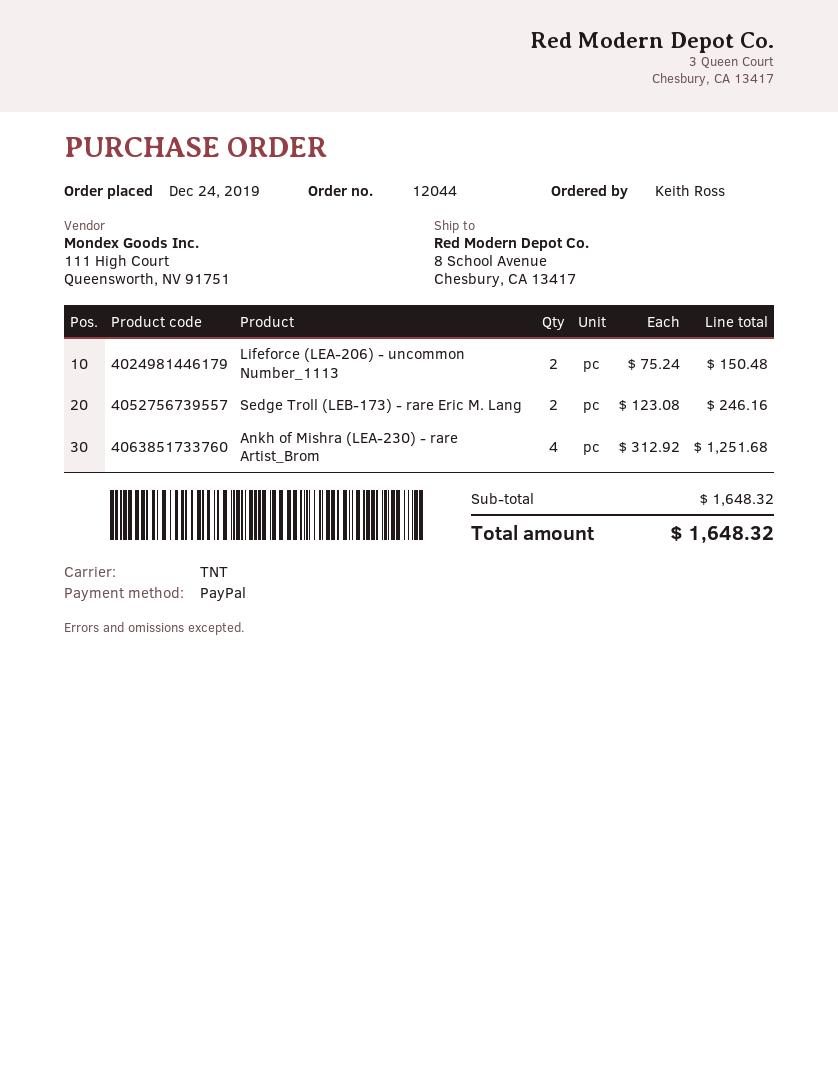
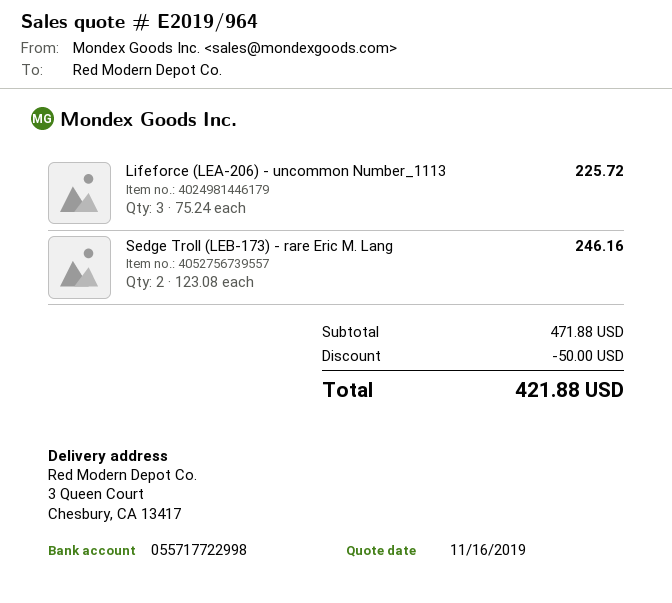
ship to: 8 School Avenue, Chesbury, CA 13417 -> 3 Queen Court, Chesbury, CA 13417
Lifeforce (LEA-206) - uncommon Number_1113: 2 x 75.24 = 150.48 -> 3 x 75.24 = 225.72
Ankh of Mishra (LEA-230) - rare Artist_Brom: 4 x 312.92 = 1251.68 -> none
subtotal: 1648.32 -> 471.88
discount: none -> 50.00
total: 1648.32 -> 421.88

